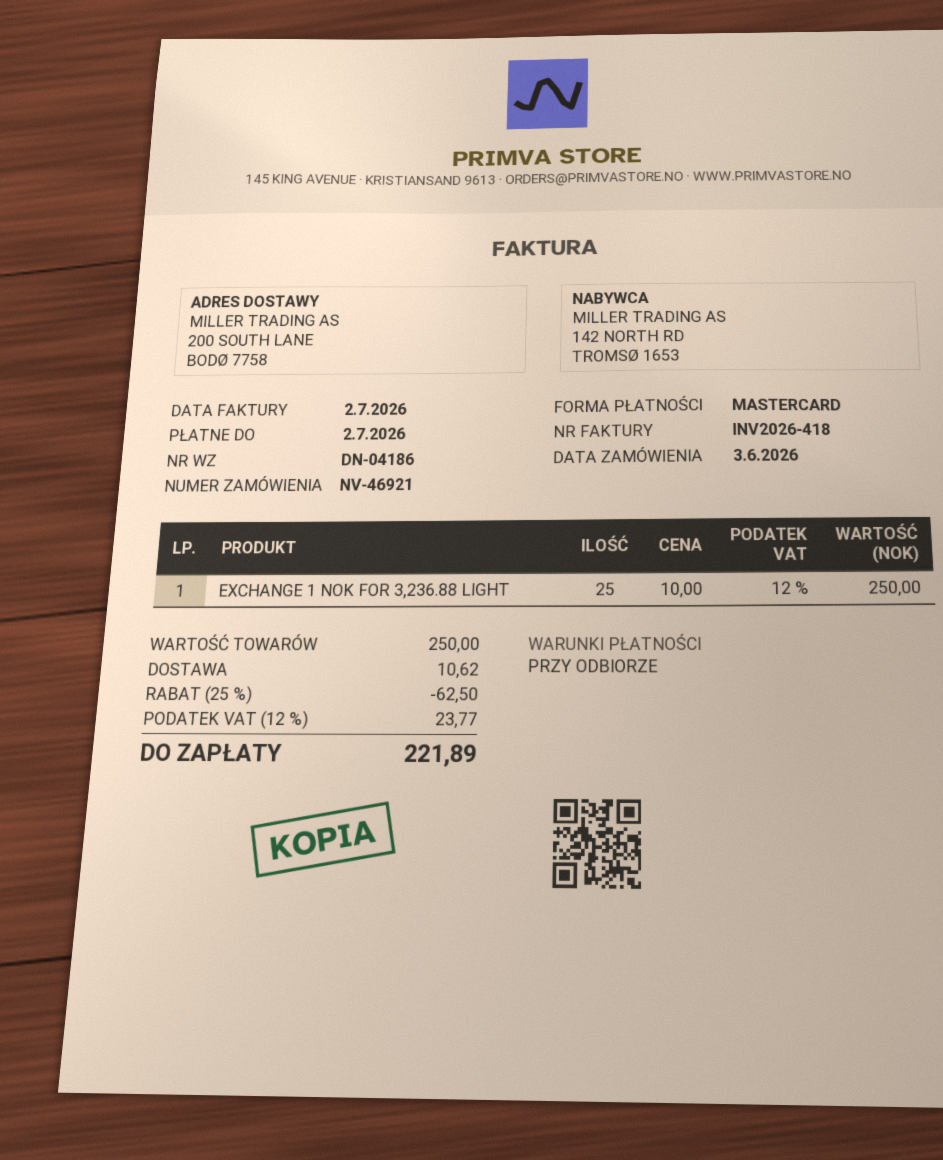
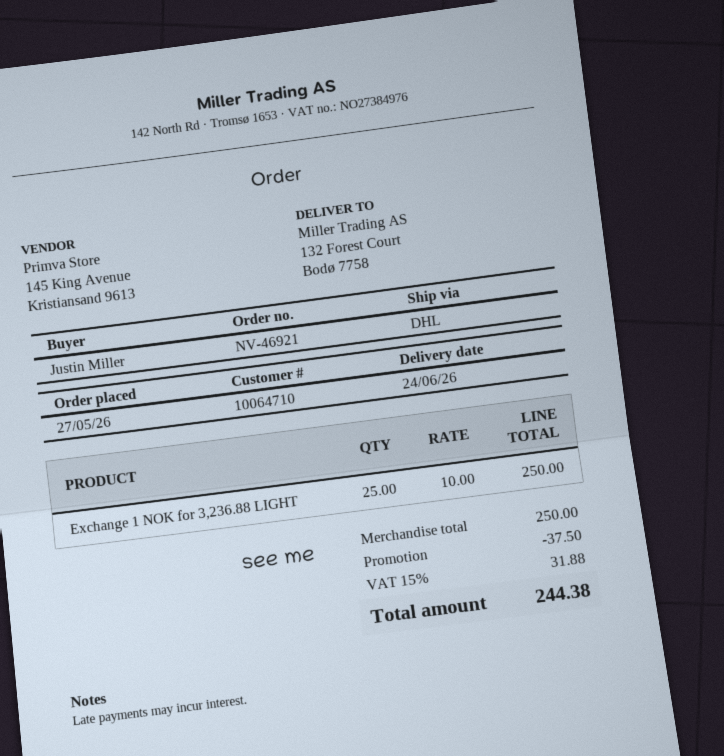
order date: 2026-06-03 -> 2026-05-27
ship to: 200 SOUTH LANE, BODØ 7758 -> 132 Forest Court, Bodø 7758
discount: 62.50 -> 37.50
shipping: 10.62 -> none
tax: 12% = 23.77 -> 15% = 31.88
total: 221.89 -> 244.38

